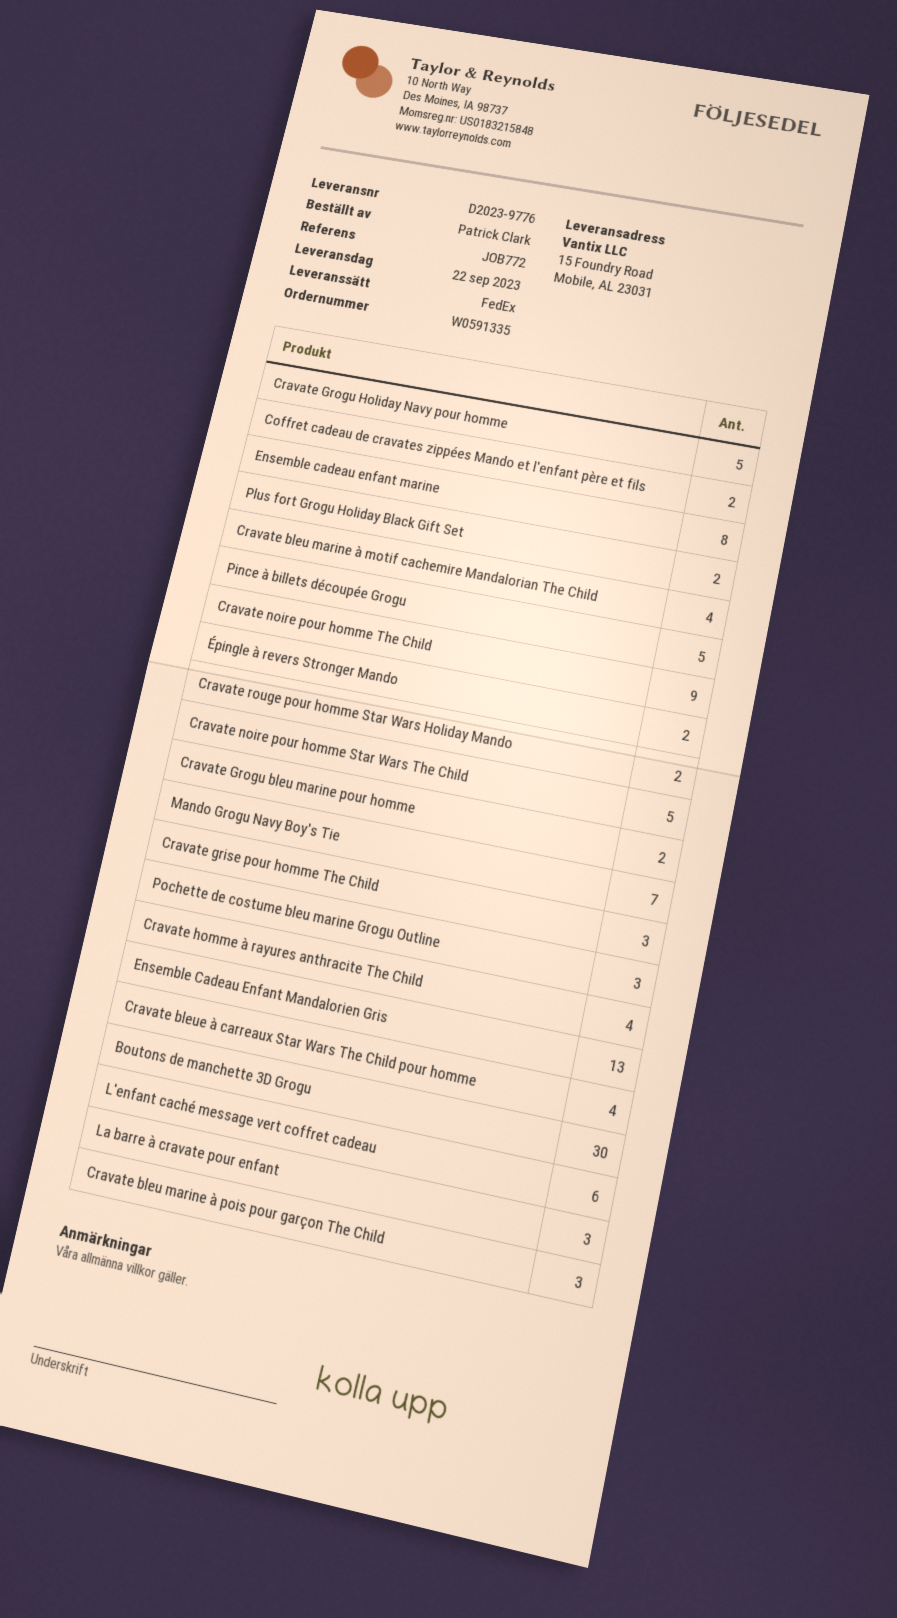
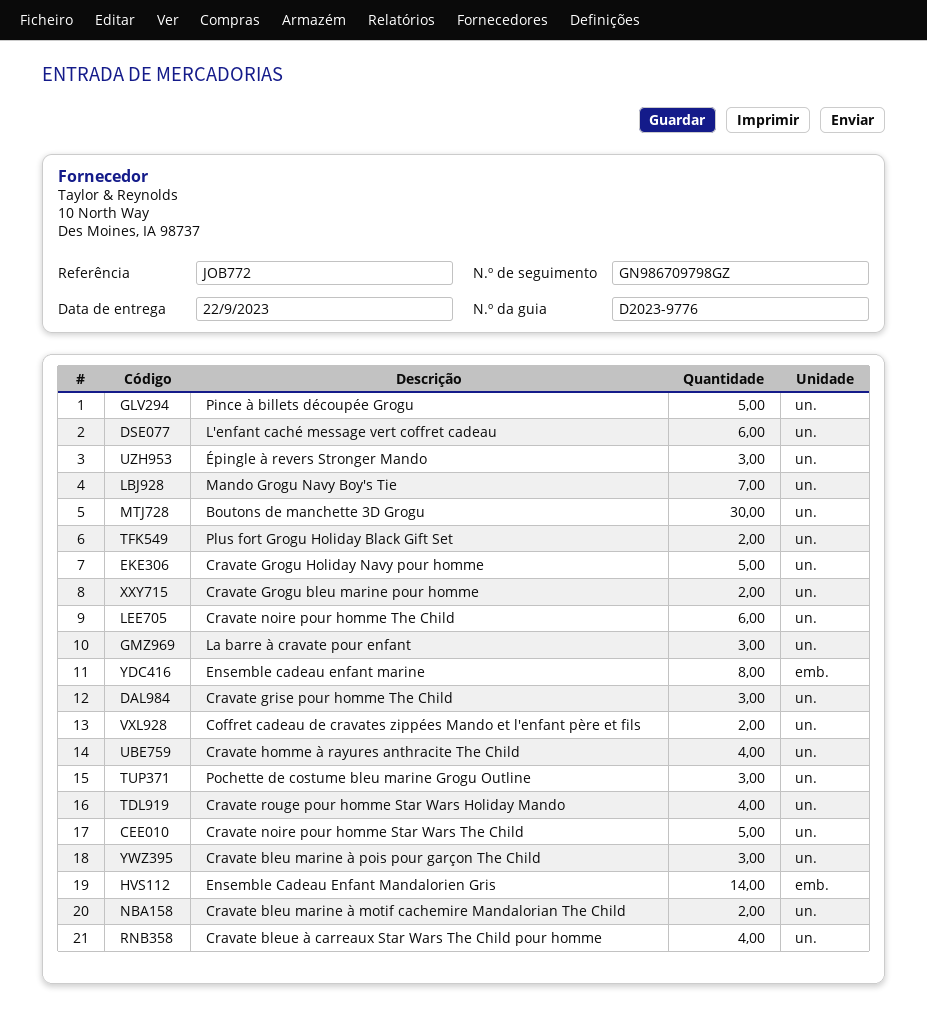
Cravate bleu marine à motif cachemire Mandalorian The Child: 4 -> 2
Cravate noire pour homme The Child: 9 -> 6
Épingle à revers Stronger Mando: 2 -> 3
Cravate rouge pour homme Star Wars Holiday Mando: 2 -> 4
Ensemble Cadeau Enfant Mandalorien Gris: 13 -> 14

